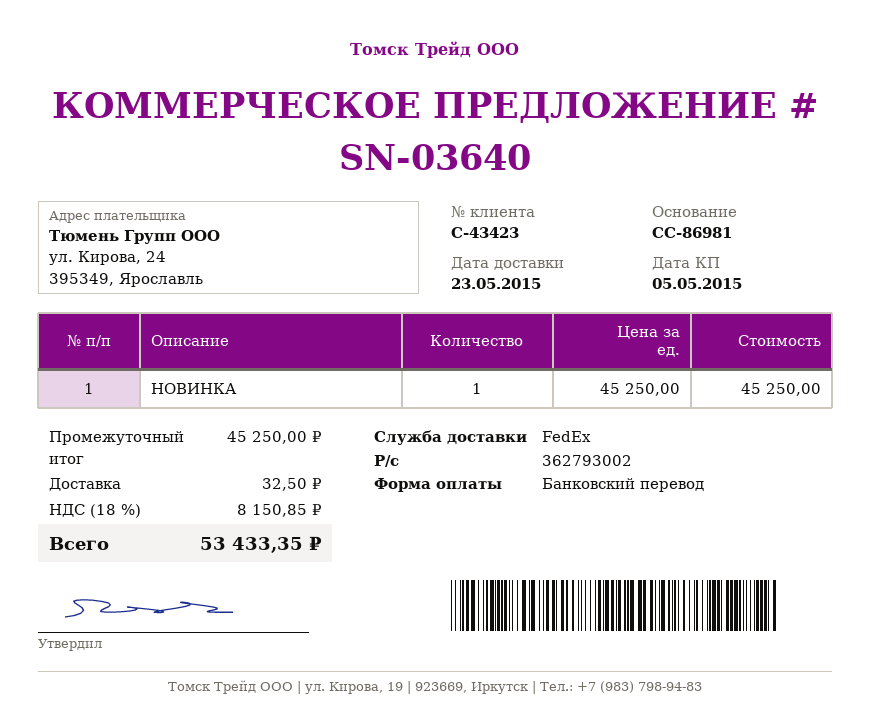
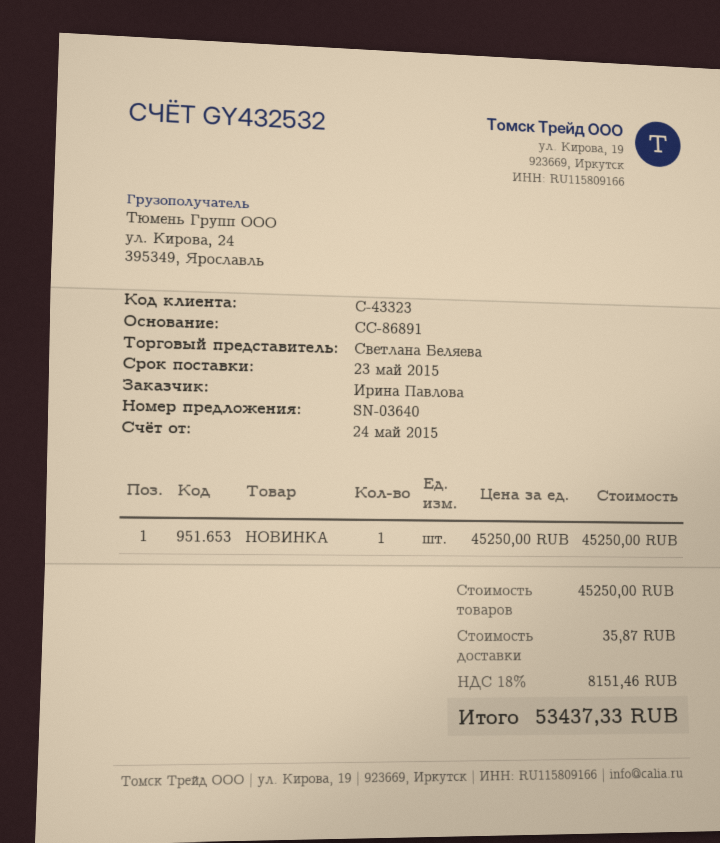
customer number: C-43423 -> C-43323
reference: CC-86981 -> CC-86891
shipping: 32.50 -> 35.87
tax: 18% = 8150.85 -> 18% = 8151.46
total: 53433.35 -> 53437.33

